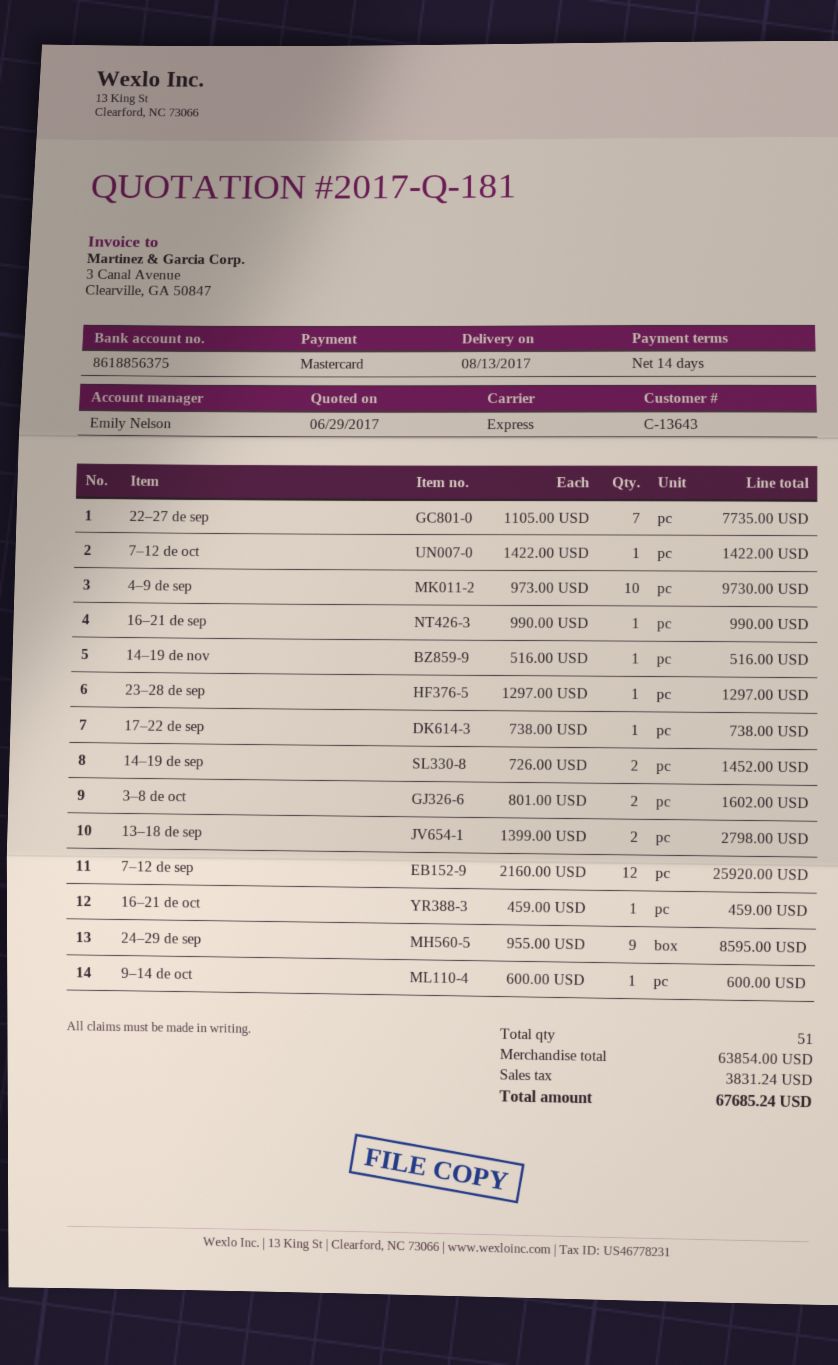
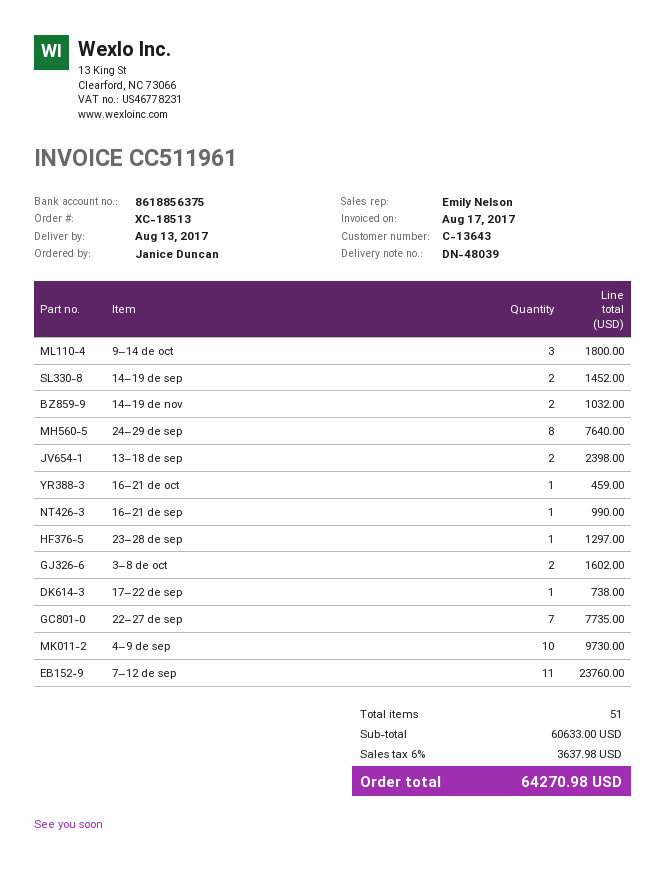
7–12 de oct: 1 for 1422.00 -> none
14–19 de nov: 1 for 516.00 -> 2 for 1032.00
13–18 de sep: 2 for 2798.00 -> 2 for 2398.00
7–12 de sep: 12 for 25920.00 -> 11 for 23760.00
24–29 de sep: 9 for 8595.00 -> 8 for 7640.00
9–14 de oct: 1 for 600.00 -> 3 for 1800.00
subtotal: 63854.00 -> 60633.00
tax: 3831.24 -> 3637.98
total: 67685.24 -> 64270.98

